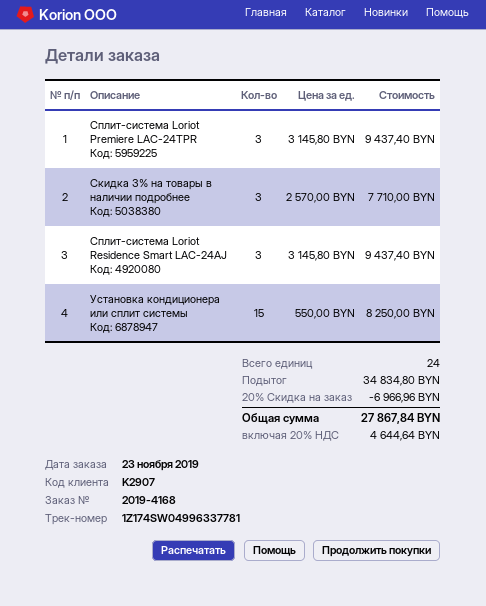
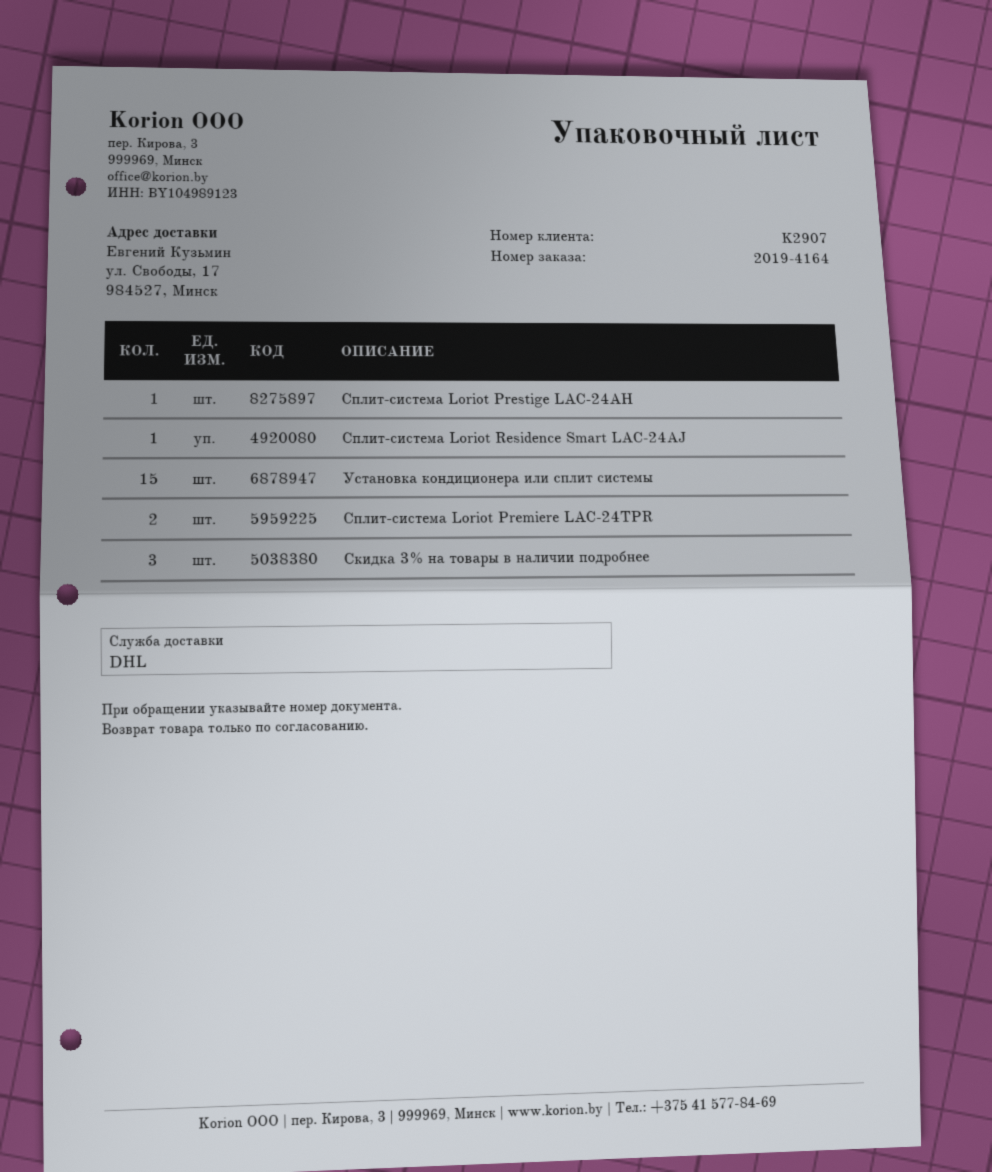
order number: 2019-4168 -> 2019-4164
Сплит-система Loriot Premiere LAC-24TPR: 3 -> 2
Сплит-система Loriot Residence Smart LAC-24AJ: 3 -> 1
Сплит-система Loriot Prestige LAC-24AH: none -> 1

